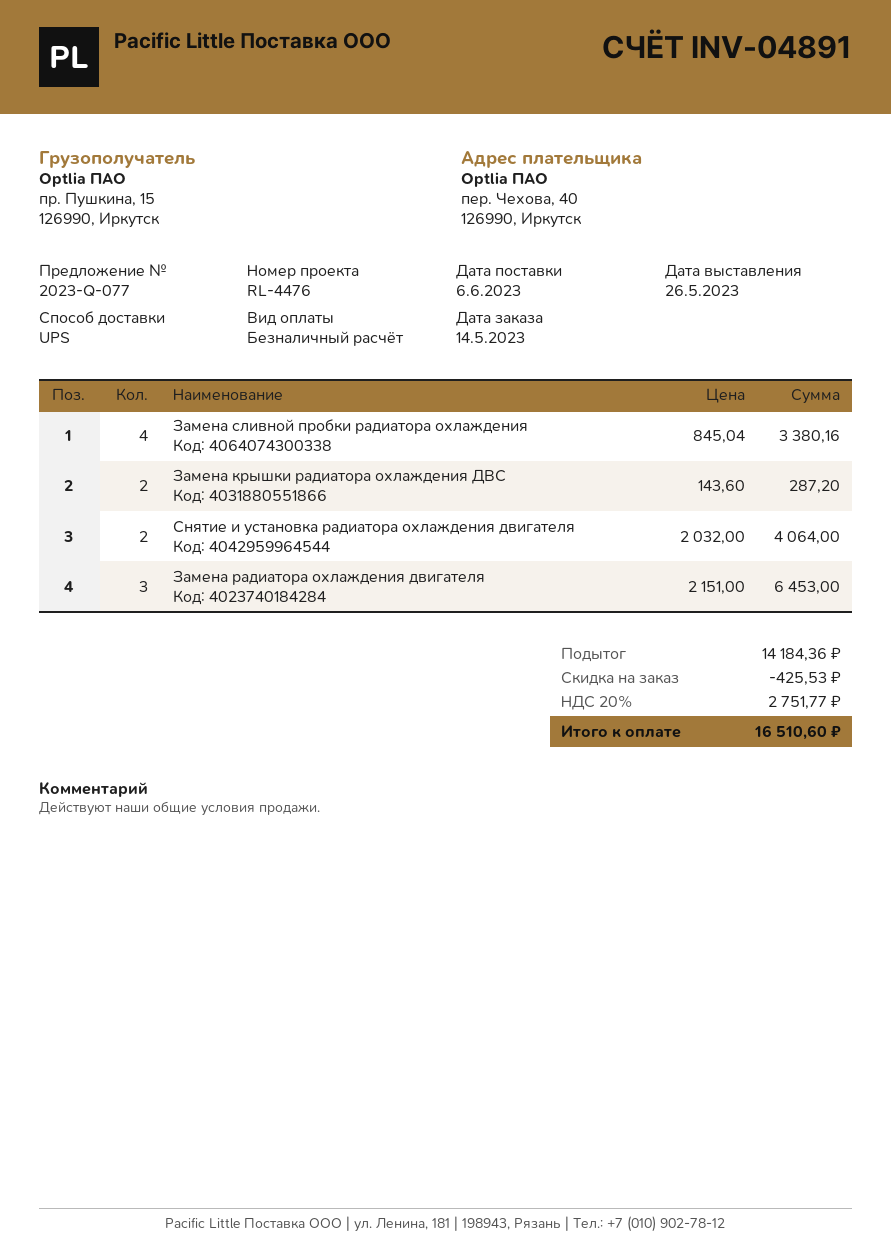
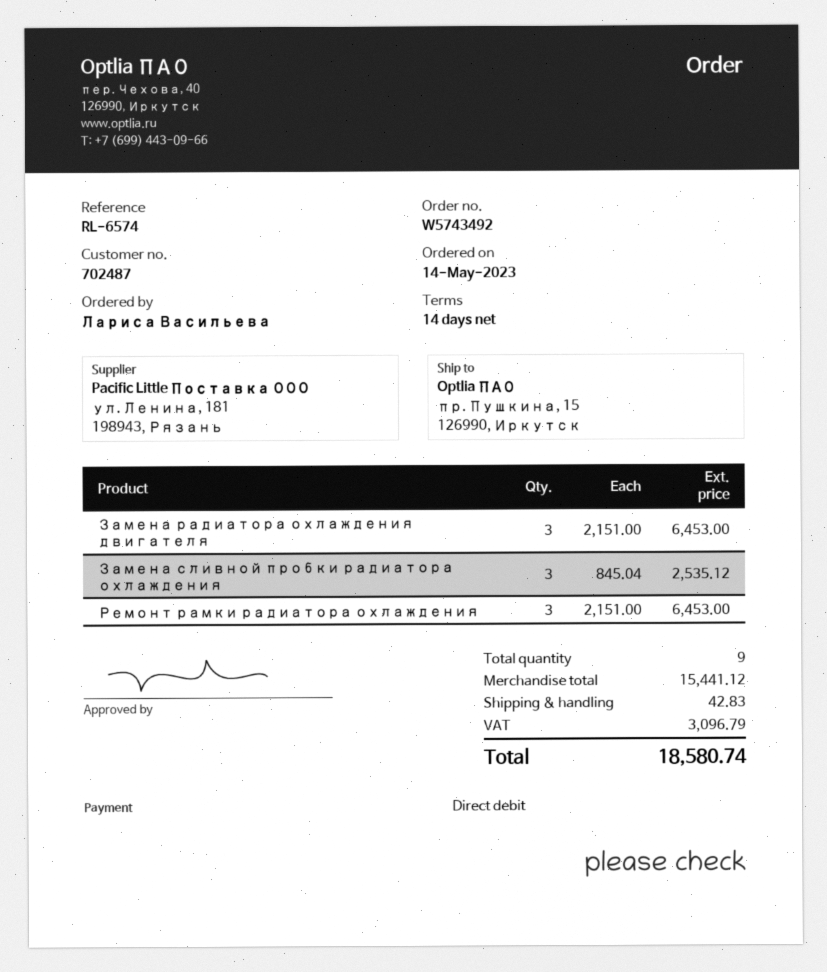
reference: RL-4476 -> RL-6574
payment method: bank transfer -> direct debit
Замена сливной пробки радиатора охлаждения: 4 x 845.04 = 3380.16 -> 3 x 845.04 = 2535.12
Замена крышки радиатора охлаждения ДВС: 2 x 143.60 = 287.20 -> none
Снятие и установка радиатора охлаждения двигателя: 2 x 2032.00 = 4064.00 -> none
Ремонт рамки радиатора охлаждения: none -> 3 x 2151.00 = 6453.00
subtotal: 14184.36 -> 15441.12
discount: 425.53 -> none
shipping: none -> 42.83
tax: 2751.77 -> 3096.79
total: 16510.60 -> 18580.74

